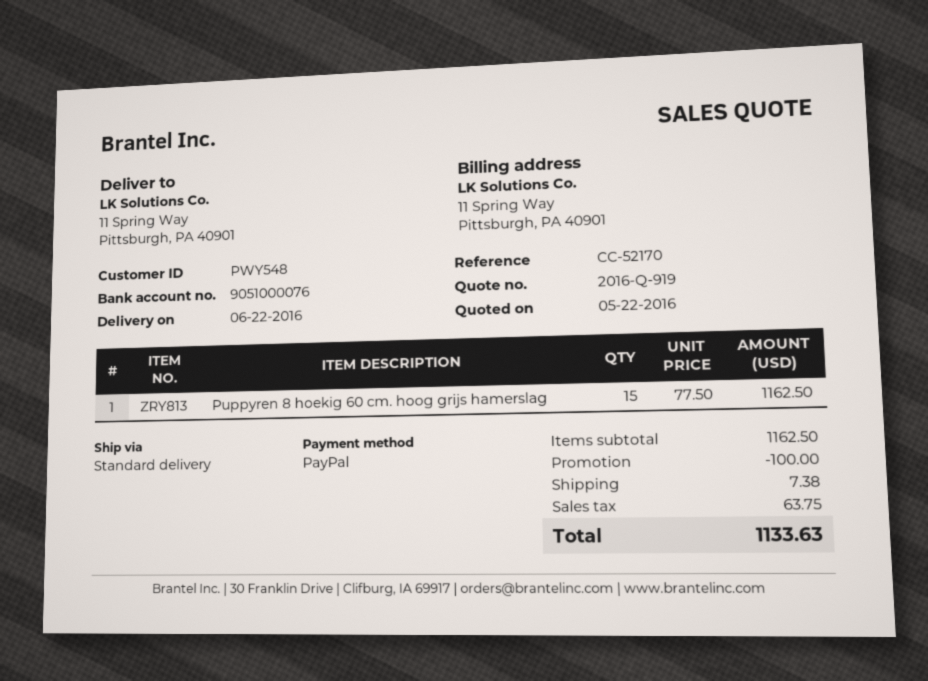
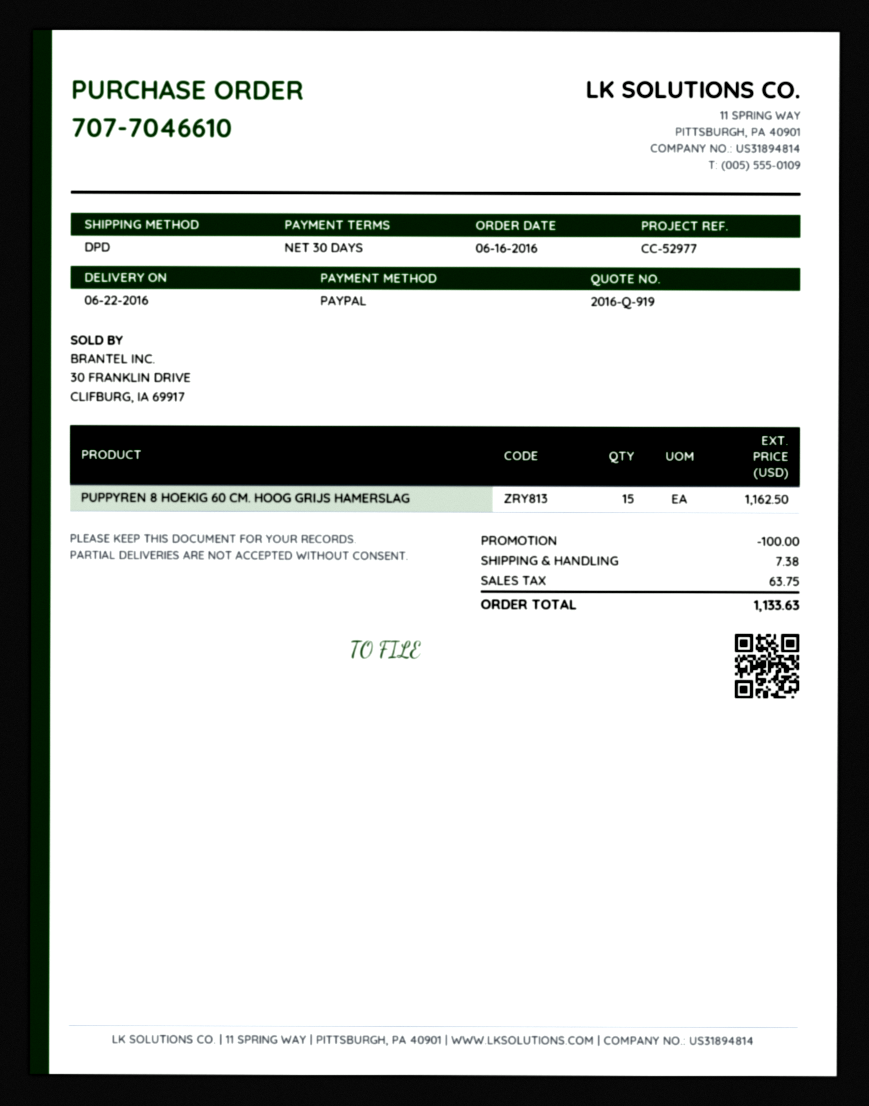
reference: CC-52170 -> CC-52977
shipping method: standard -> DPD

